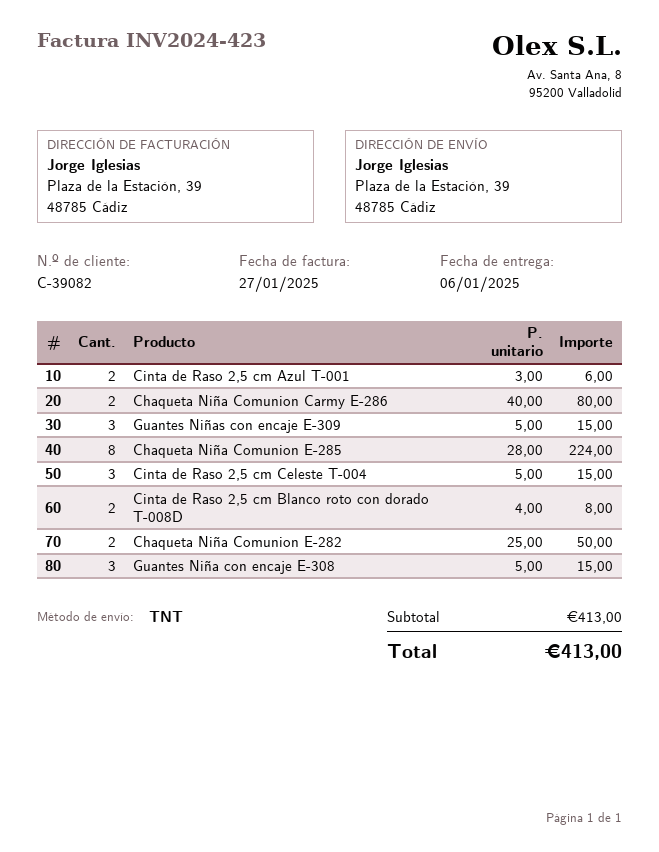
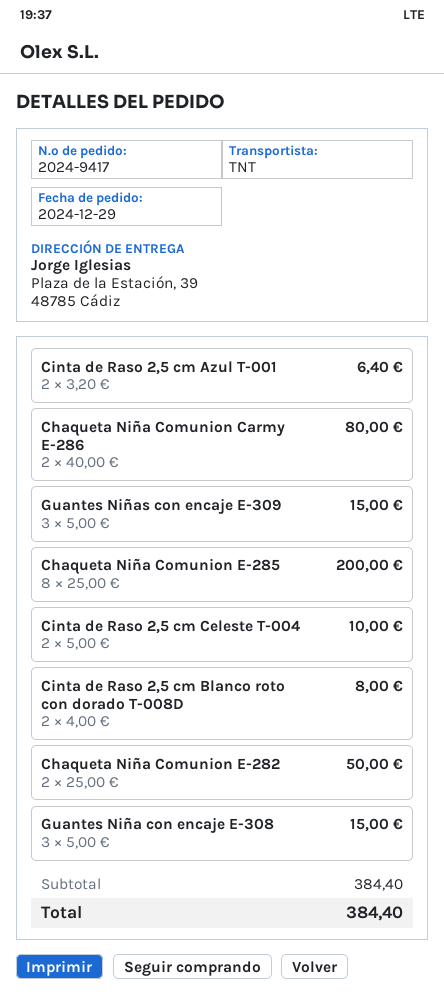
Cinta de Raso 2,5 cm Azul T-001: 2 x 3.00 = 6.00 -> 2 x 3.20 = 6.40
Chaqueta Niña Comunion E-285: 8 x 28.00 = 224.00 -> 8 x 25.00 = 200.00
Cinta de Raso 2,5 cm Celeste T-004: 3 x 5.00 = 15.00 -> 2 x 5.00 = 10.00
subtotal: 413.00 -> 384.40
total: 413.00 -> 384.40

